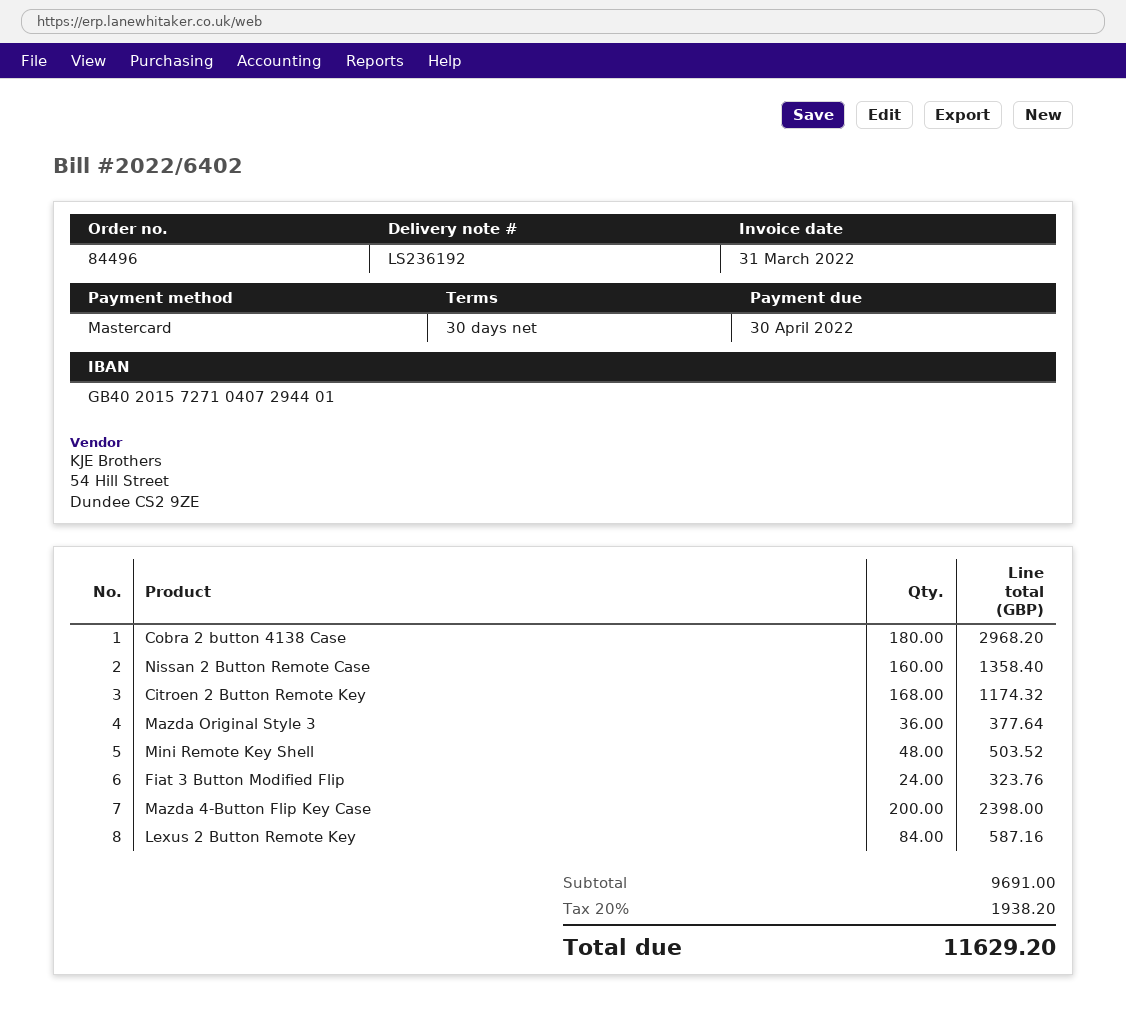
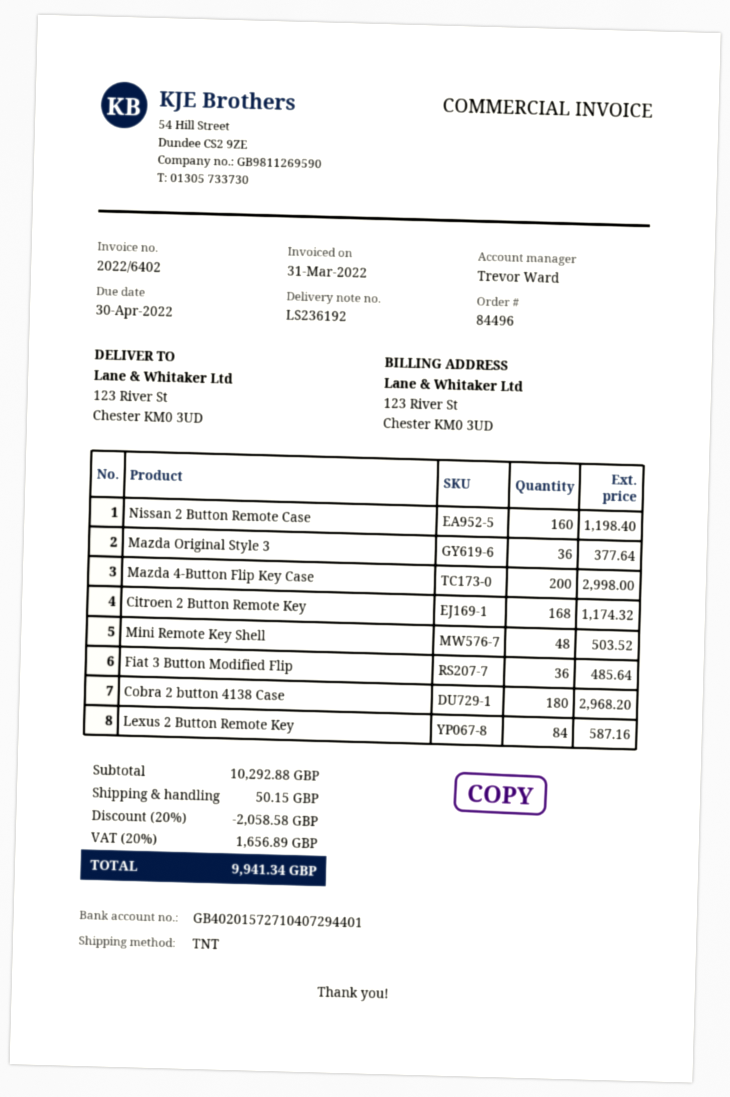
Nissan 2 Button Remote Case: 160 for 1358.40 -> 160 for 1198.40
Fiat 3 Button Modified Flip: 24 for 323.76 -> 36 for 485.64
Mazda 4-Button Flip Key Case: 200 for 2398.00 -> 200 for 2998.00
subtotal: 9691.00 -> 10292.88
discount: none -> 20% = 2058.58
shipping: none -> 50.15
tax: 20% = 1938.20 -> 20% = 1656.89
total: 11629.20 -> 9941.34

